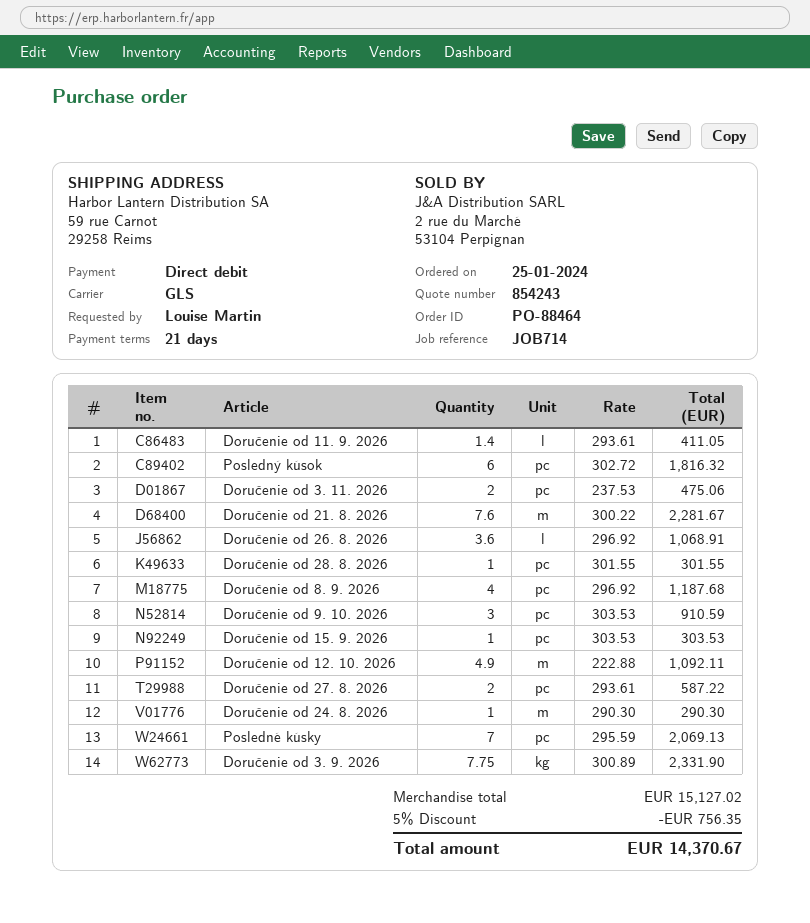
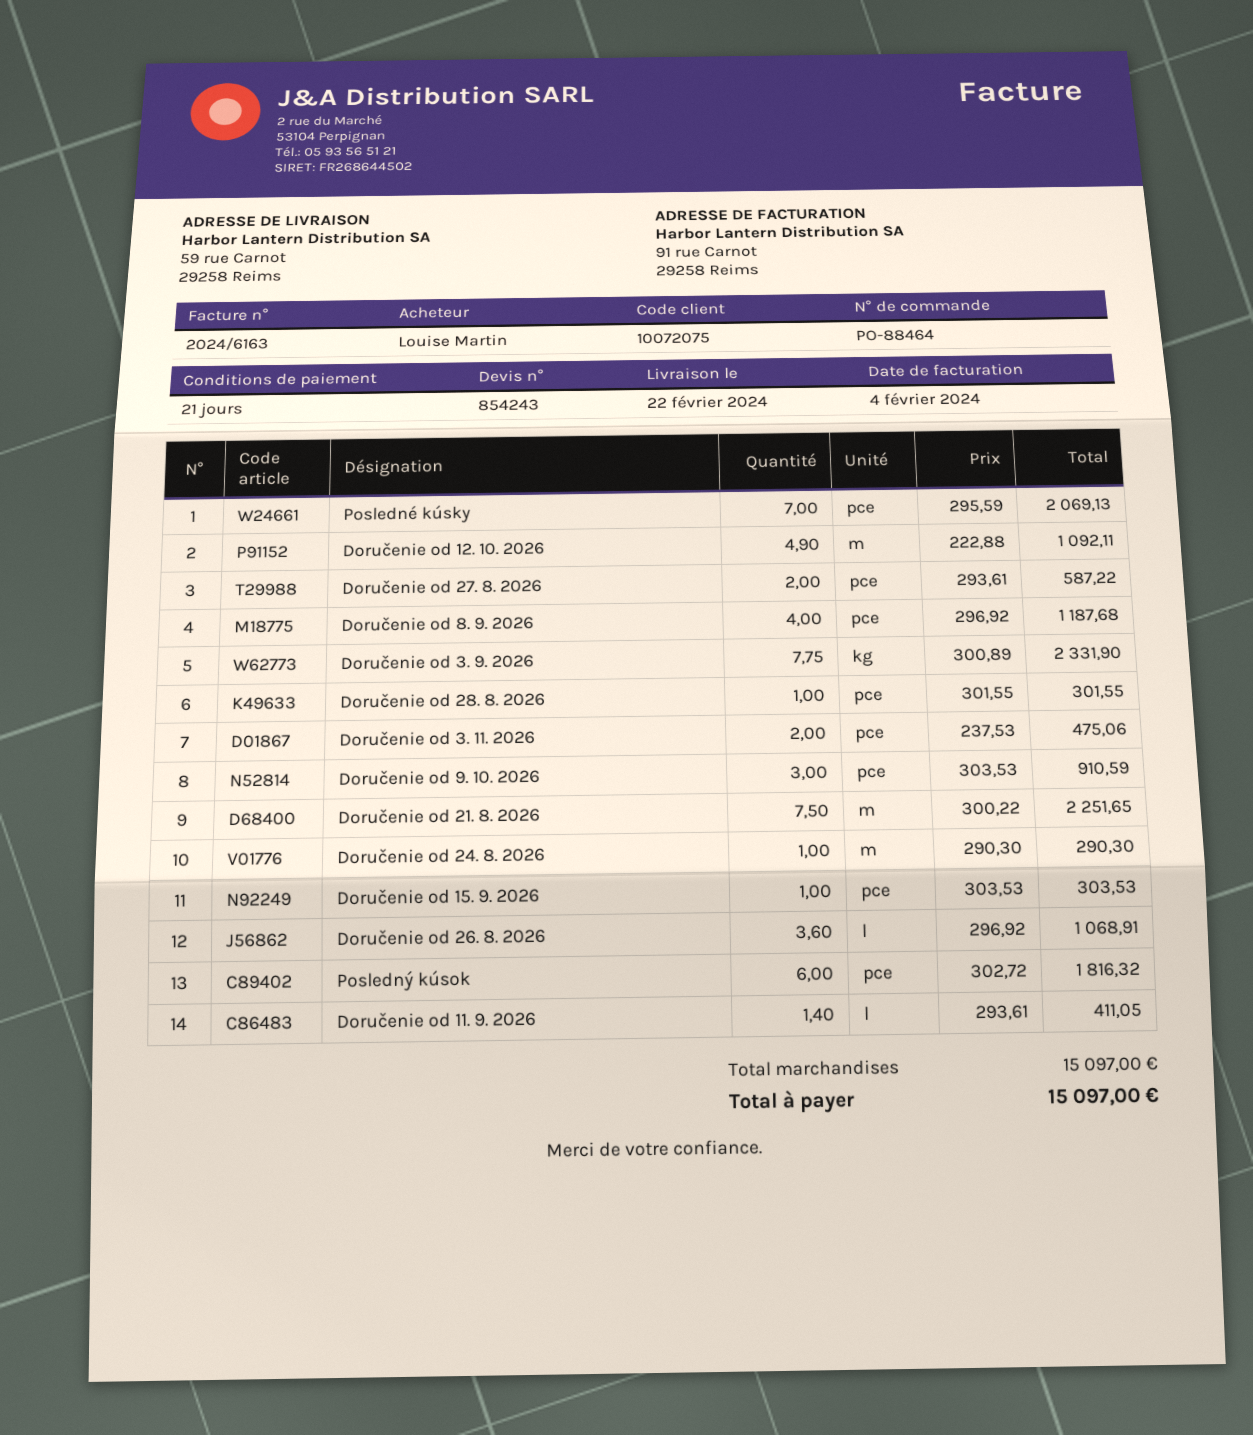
Doručenie od 21. 8. 2026: 7.6 x 300.22 = 2281.67 -> 7.5 x 300.22 = 2251.65
subtotal: 15127.02 -> 15097.00
discount: 5% = 756.35 -> none
total: 14370.67 -> 15097.00

